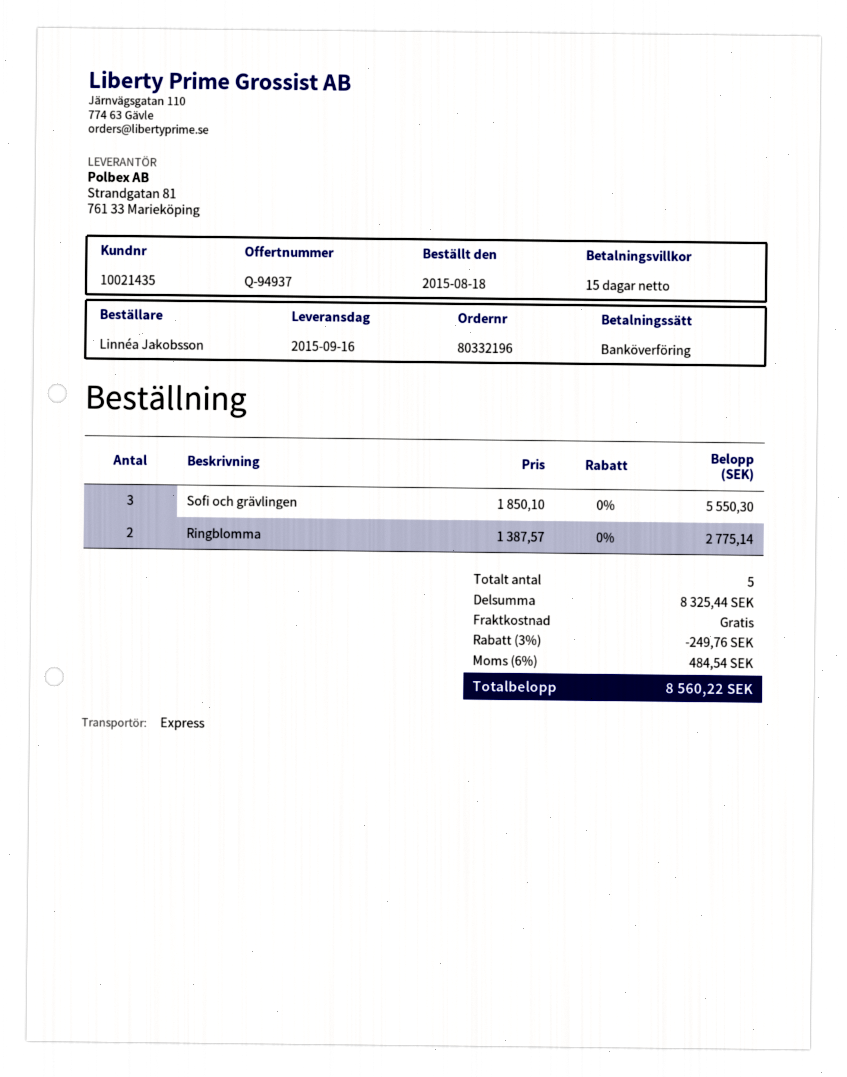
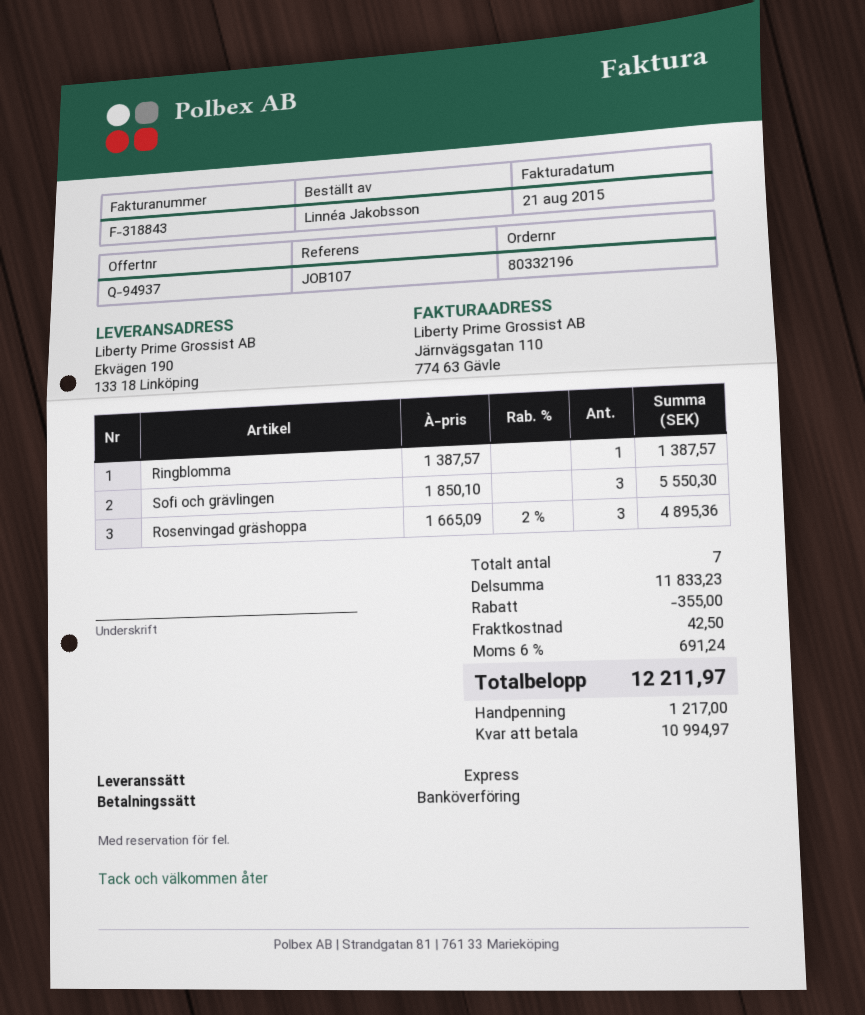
Ringblomma: 2 x 1387.57 = 2775.14 -> 1 x 1387.57 = 1387.57
Rosenvingad gräshoppa: none -> 3 x 1665.09 - 2% = 4895.36
total quantity: 5 -> 7
subtotal: 8325.44 -> 11833.23
discount: 249.76 -> 355.00
shipping: 0.00 -> 42.50
tax: 6% = 484.54 -> 6% = 691.24
total: 8560.22 -> 12211.97

